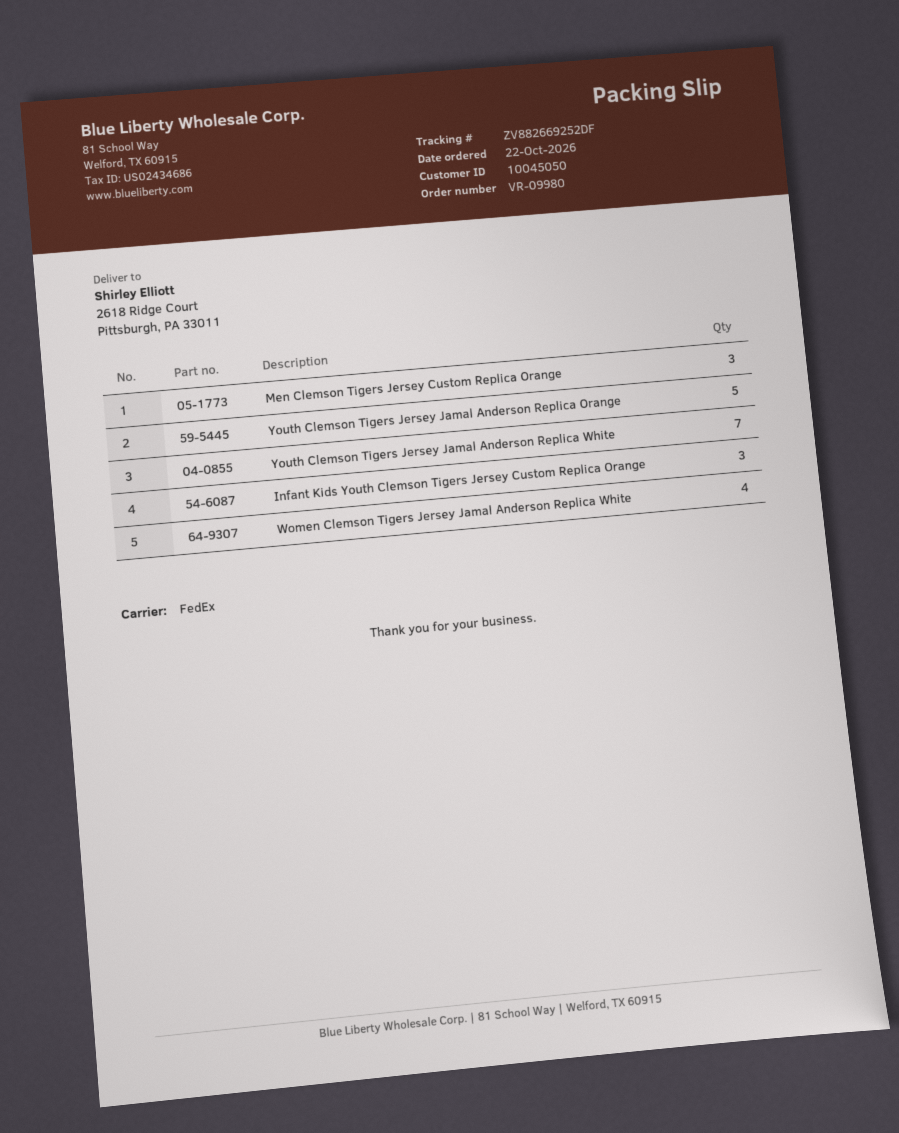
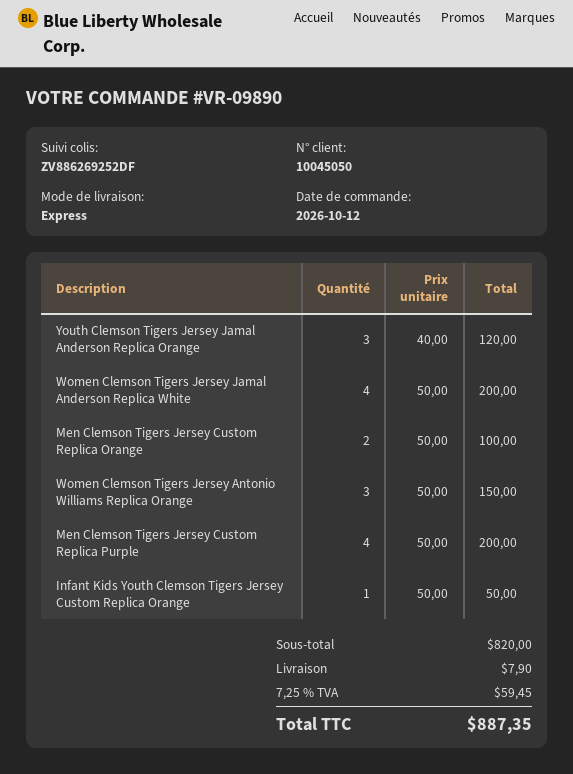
order number: VR-09980 -> VR-09890
order date: 2026-10-22 -> 2026-10-12
shipping method: FedEx -> express
tracking number: ZV882669252DF -> ZV886269252DF
Men Clemson Tigers Jersey Custom Replica Orange: 3 -> 2
Youth Clemson Tigers Jersey Jamal Anderson Replica Orange: 5 -> 3
Youth Clemson Tigers Jersey Jamal Anderson Replica White: 7 -> none
Infant Kids Youth Clemson Tigers Jersey Custom Replica Orange: 3 -> 1
Women Clemson Tigers Jersey Antonio Williams Replica Orange: none -> 3
Men Clemson Tigers Jersey Custom Replica Purple: none -> 4

